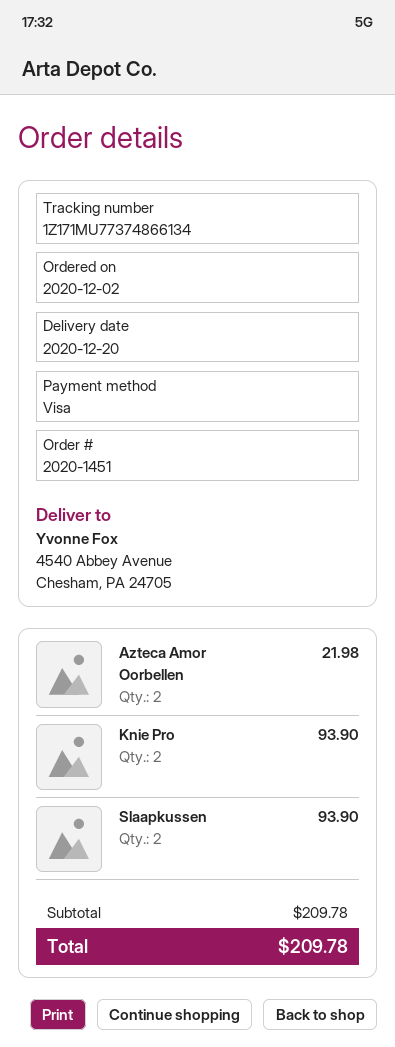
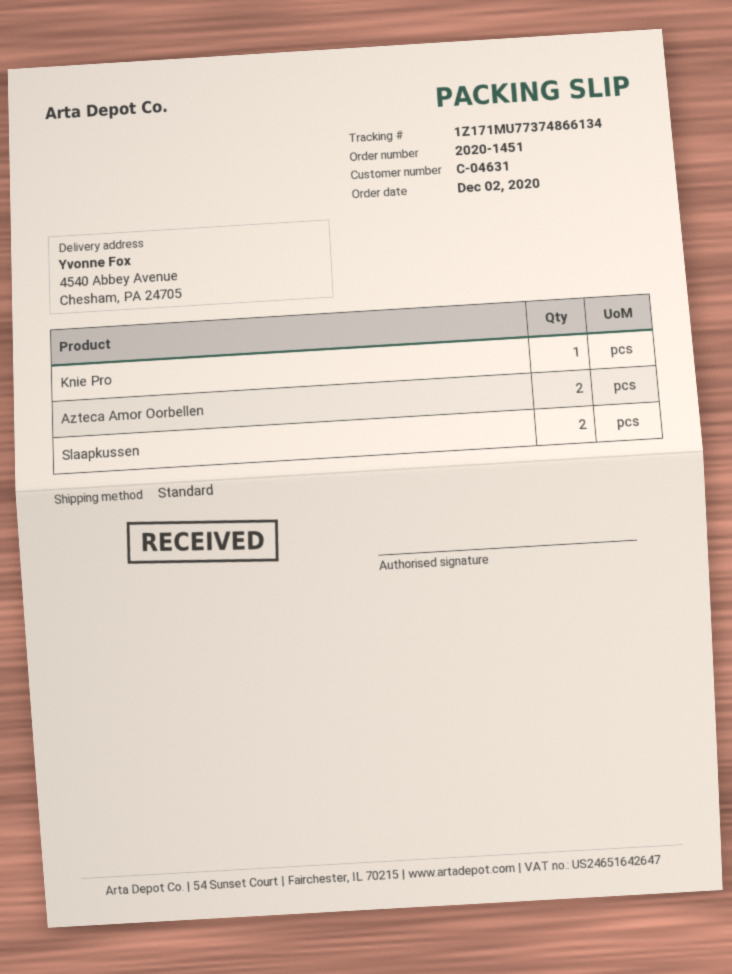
Knie Pro: 2 -> 1

